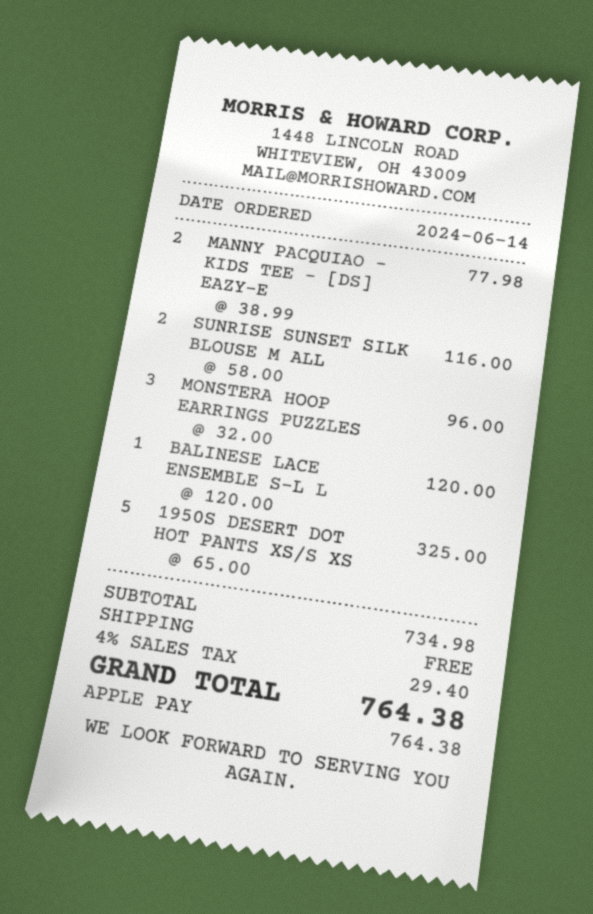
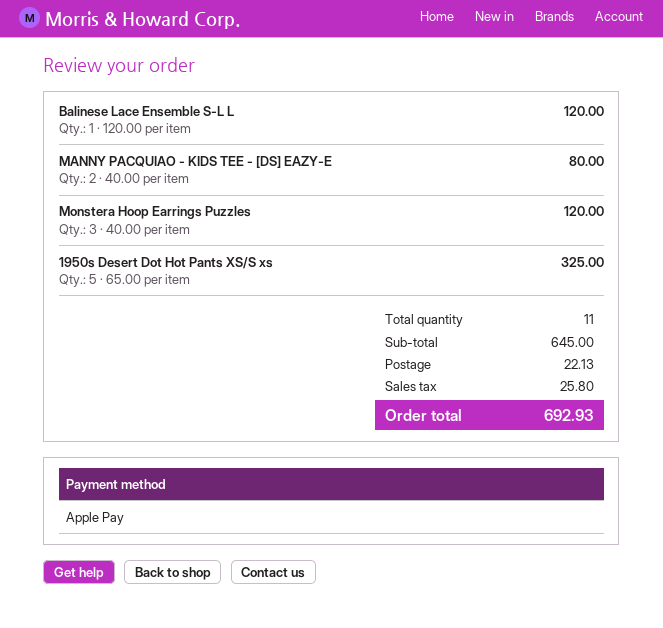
MANNY PACQUIAO - KIDS TEE - [DS] EAZY-E: 2 x 38.99 = 77.98 -> 2 x 40.00 = 80.00
SUNRISE SUNSET SILK BLOUSE M ALL: 2 x 58.00 = 116.00 -> none
MONSTERA HOOP EARRINGS PUZZLES: 3 x 32.00 = 96.00 -> 3 x 40.00 = 120.00
subtotal: 734.98 -> 645.00
shipping: 0.00 -> 22.13
tax: 29.40 -> 25.80
total: 764.38 -> 692.93

